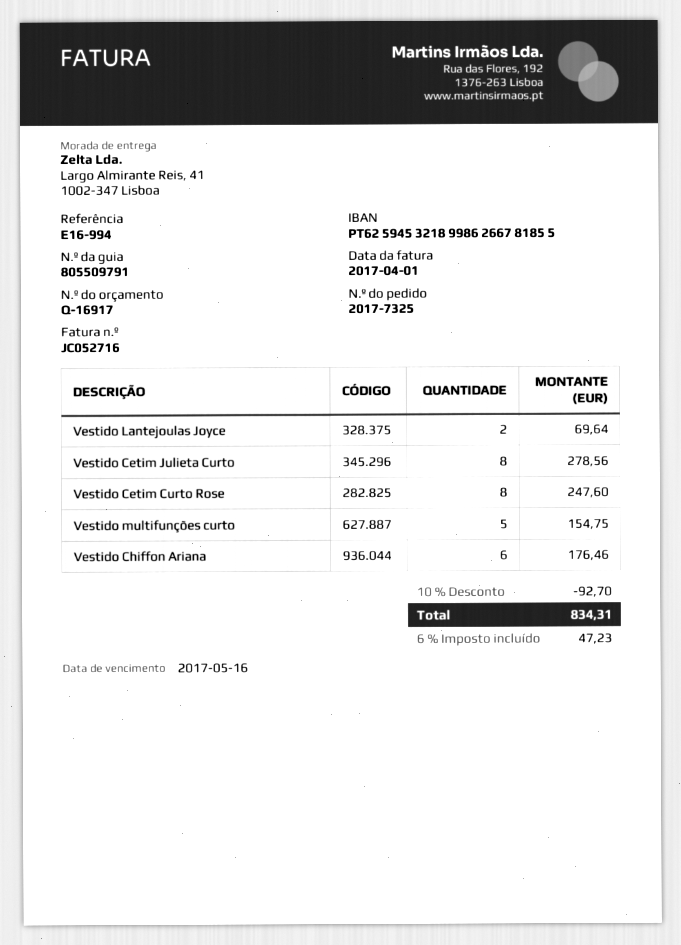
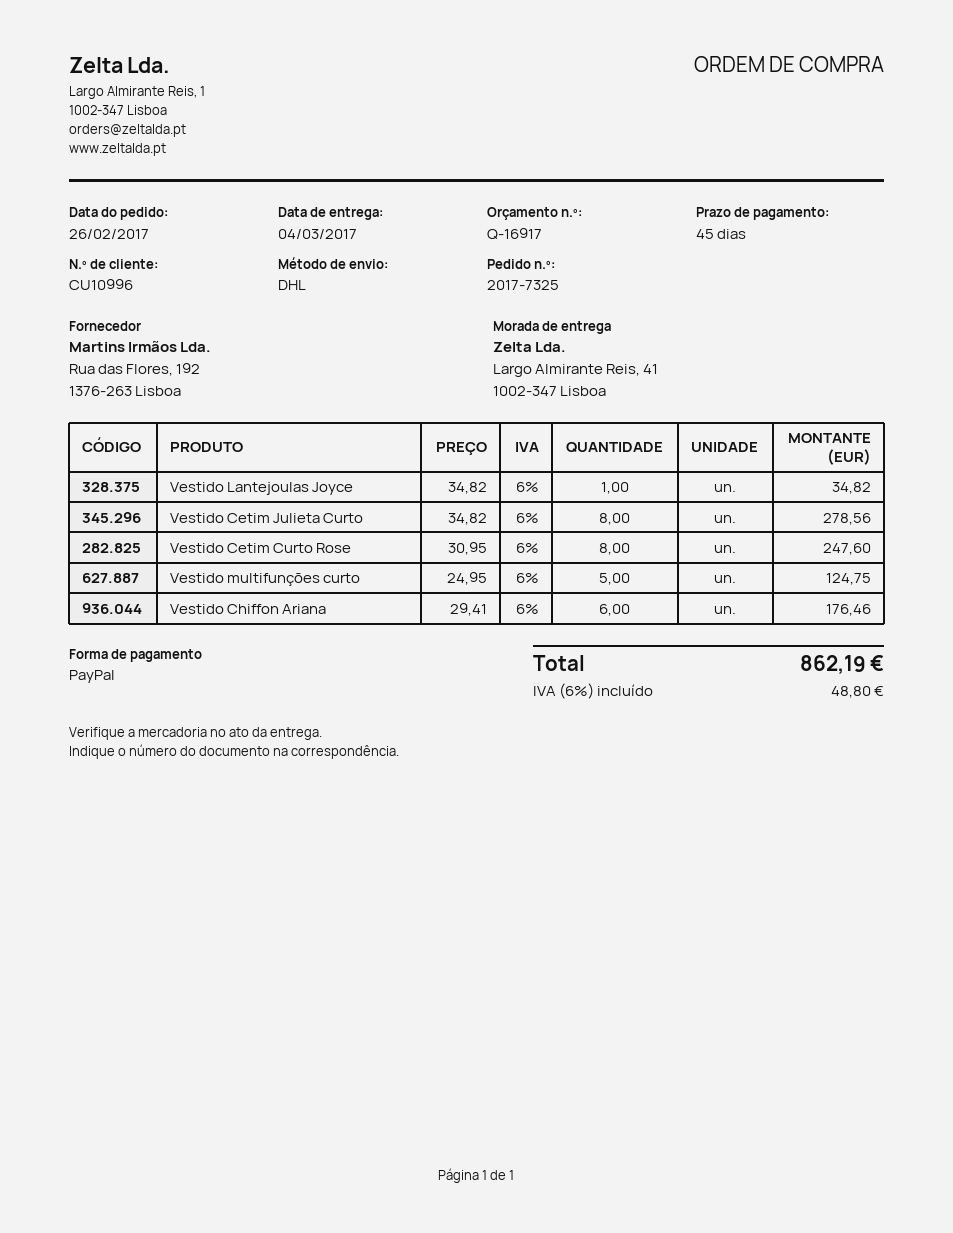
Vestido Lantejoulas Joyce: 2 for 69.64 -> 1 for 34.82
Vestido multifunções curto: 5 for 154.75 -> 5 for 124.75
discount: 10% = 92.70 -> none
tax: 6% = 47.23 -> 6% = 48.80
total: 834.31 -> 862.19

